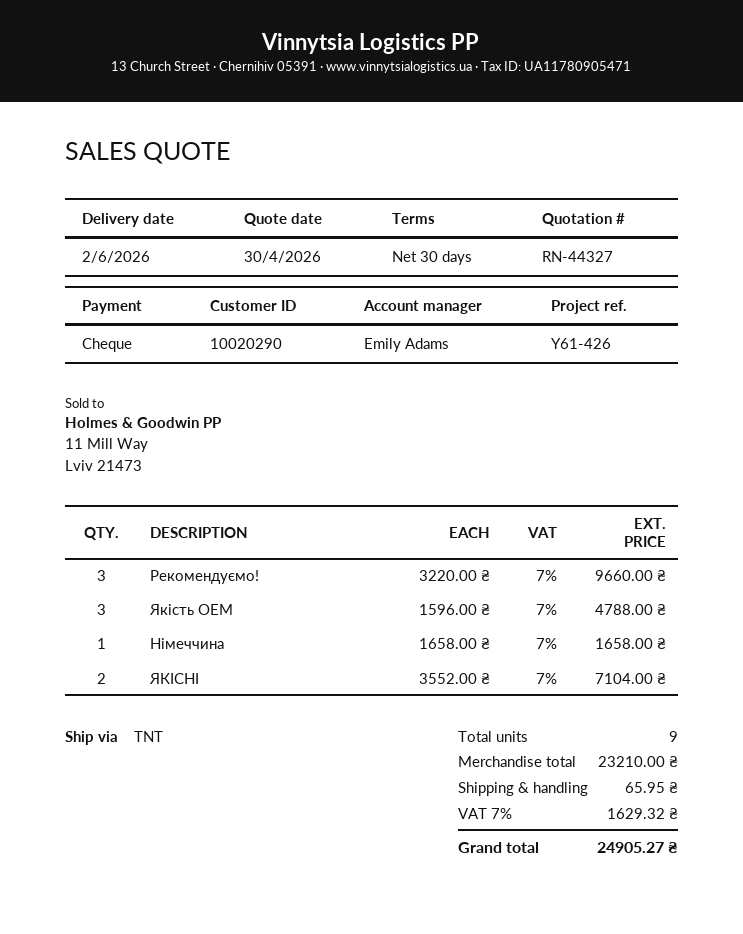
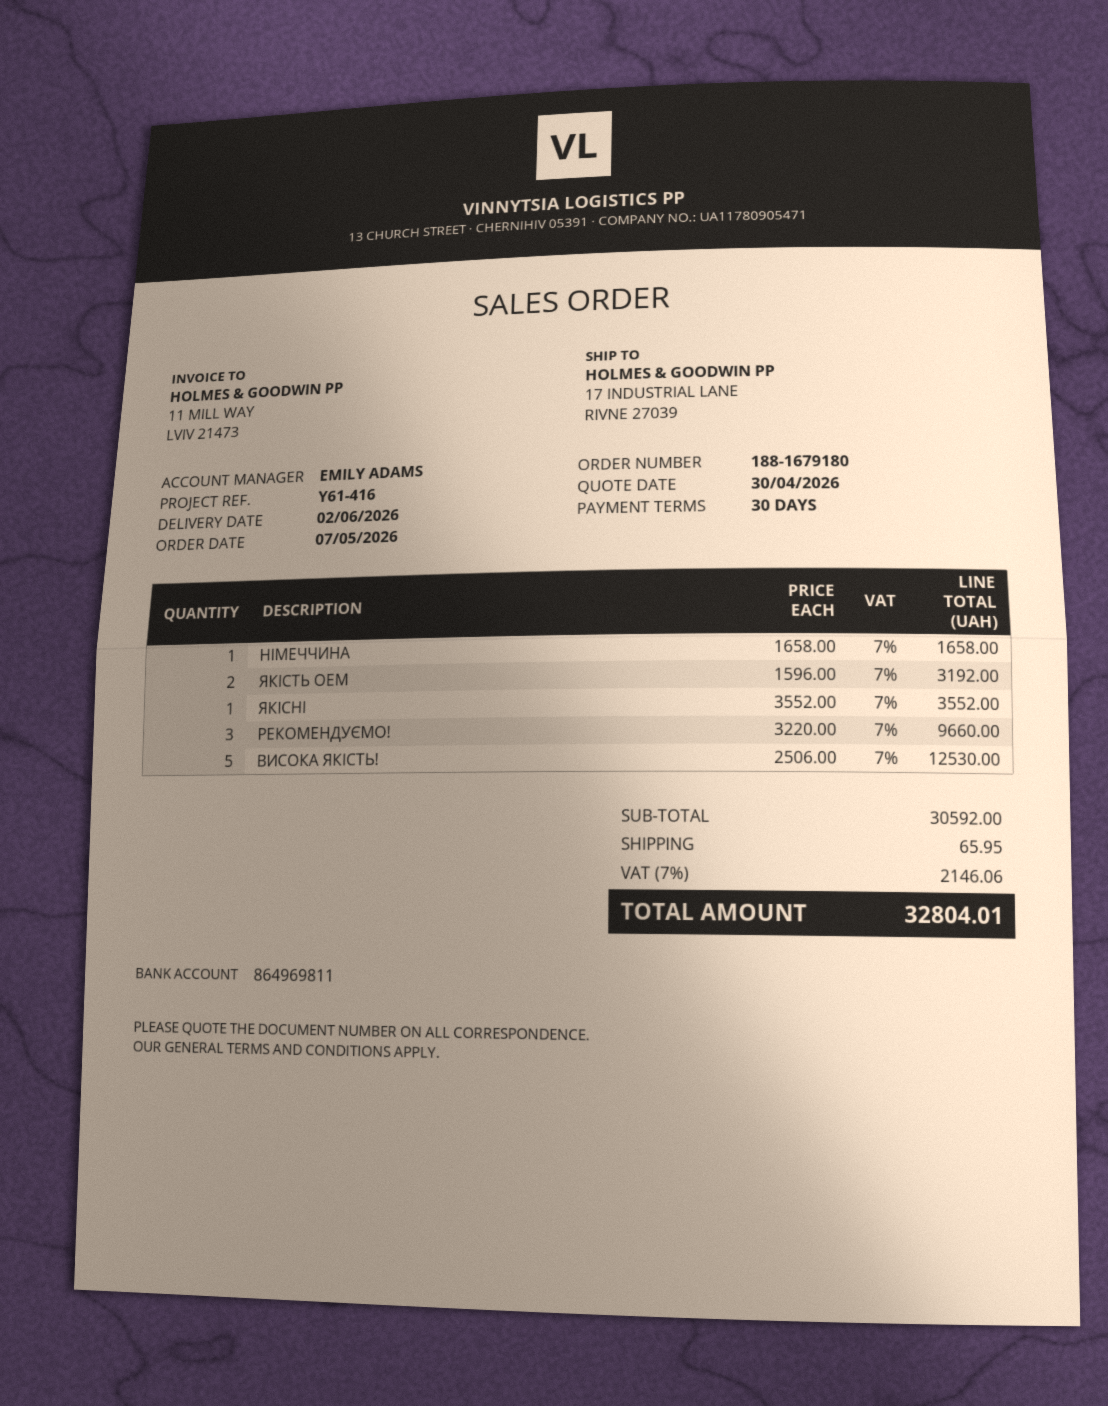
reference: Y61-426 -> Y61-416
Якість OEM: 3 x 1596.00 = 4788.00 -> 2 x 1596.00 = 3192.00
ЯКІСНІ: 2 x 3552.00 = 7104.00 -> 1 x 3552.00 = 3552.00
ВИСОКА ЯКІСТЬ!: none -> 5 x 2506.00 = 12530.00
subtotal: 23210.00 -> 30592.00
tax: 7% = 1629.32 -> 7% = 2146.06
total: 24905.27 -> 32804.01

